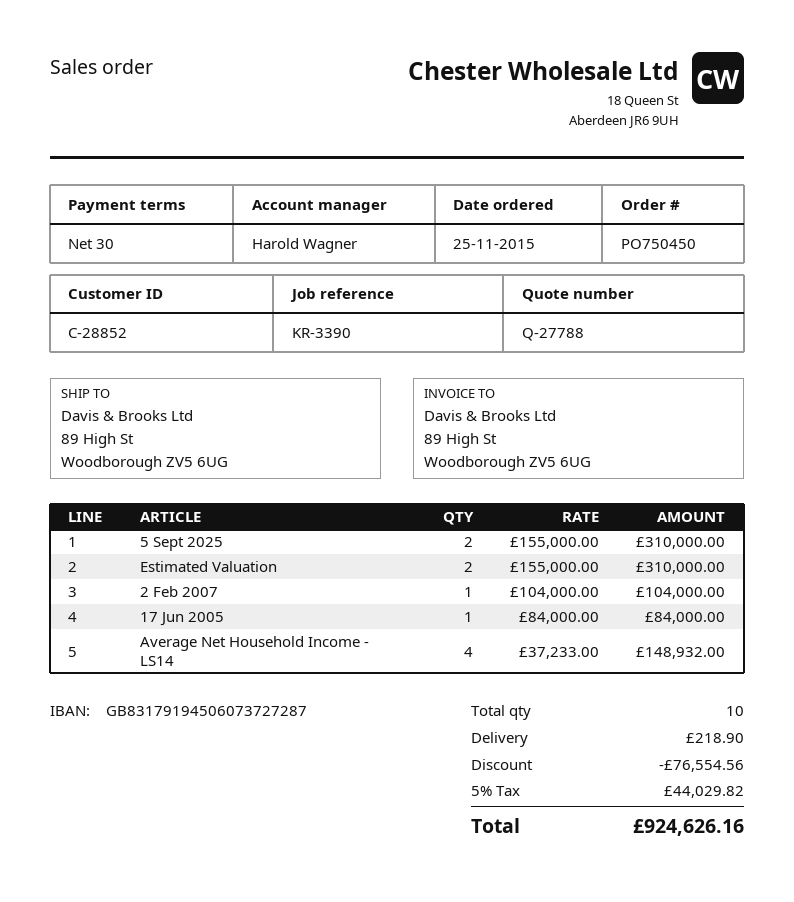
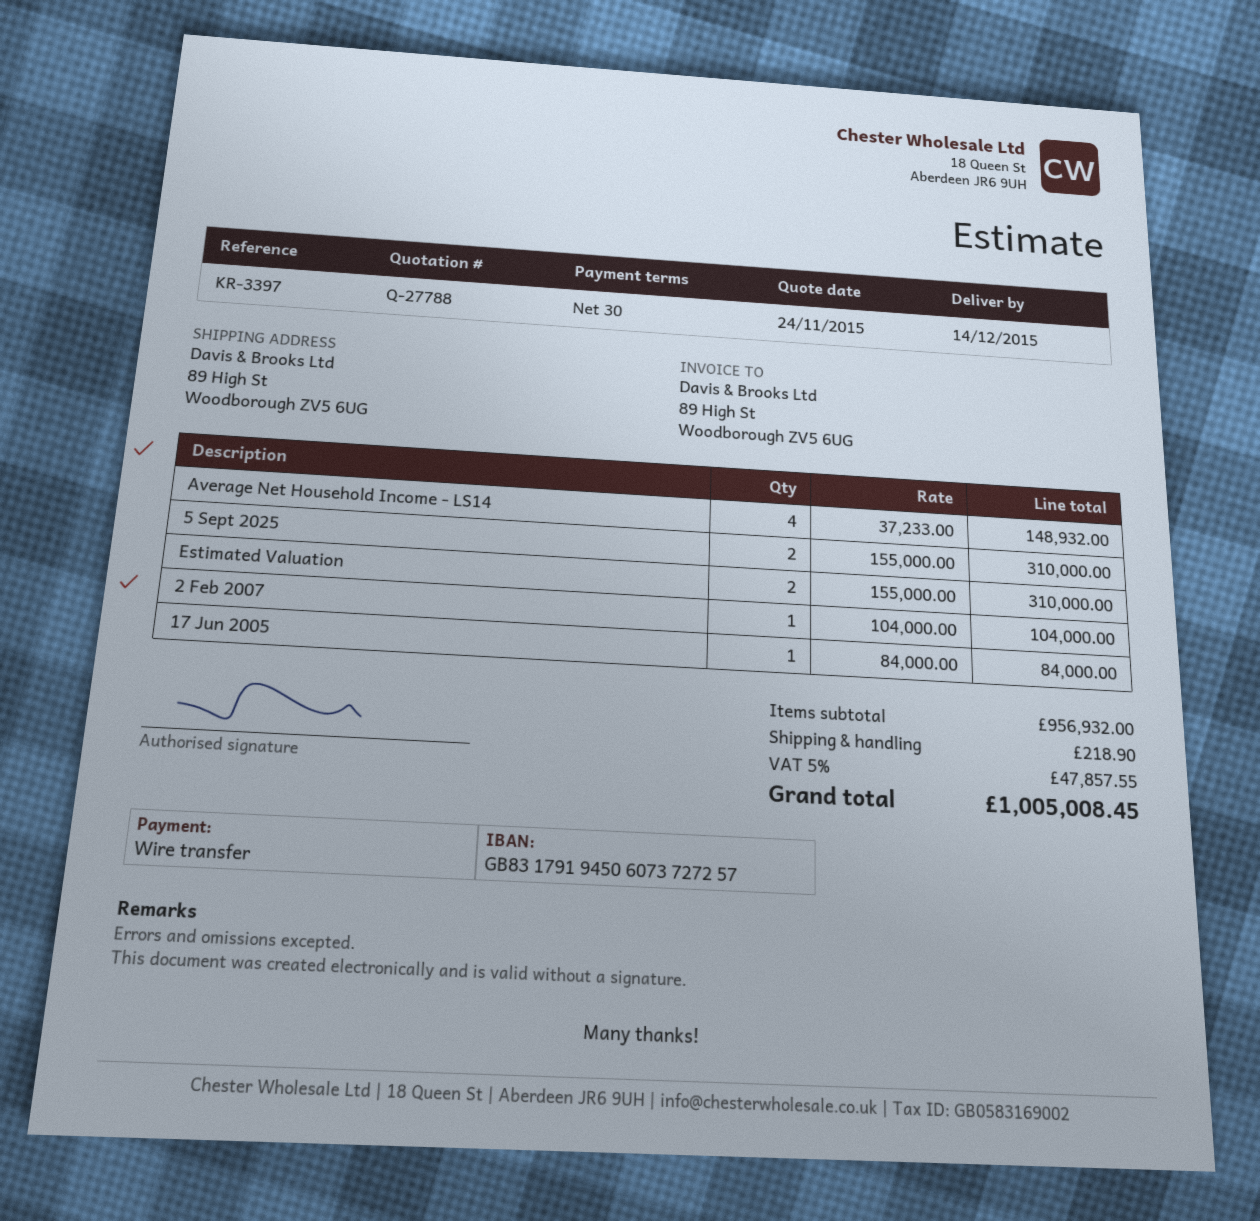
reference: KR-3390 -> KR-3397
bank account: GB83179194506073727287 -> GB83179194506073727257
discount: 76554.56 -> none
tax: 5% = 44029.82 -> 5% = 47857.55
total: 924626.16 -> 1005008.45

